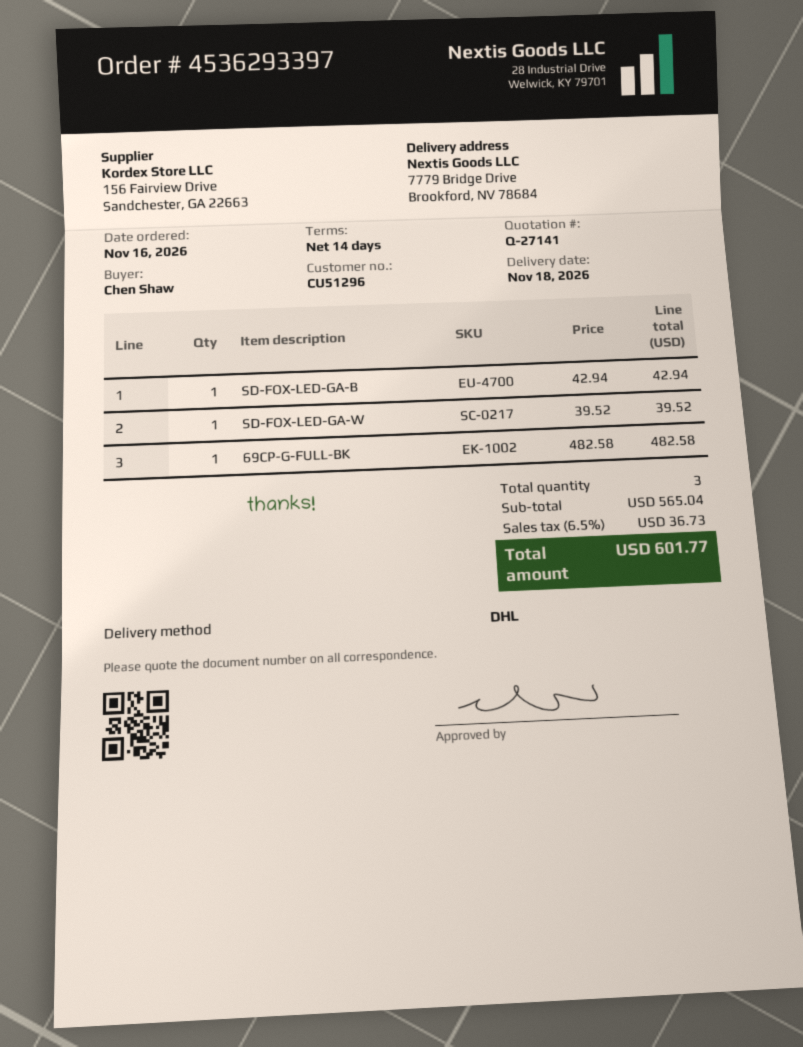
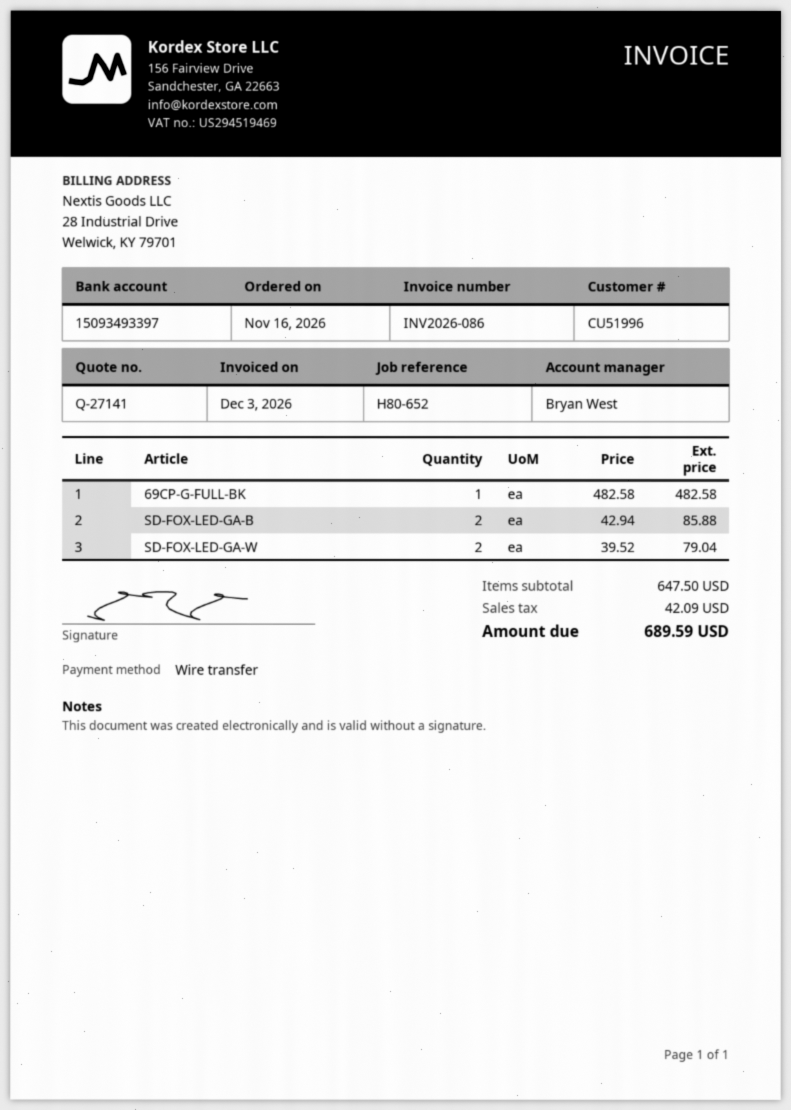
customer number: CU51296 -> CU51996
SD-FOX-LED-GA-B: 1 x 42.94 = 42.94 -> 2 x 42.94 = 85.88
SD-FOX-LED-GA-W: 1 x 39.52 = 39.52 -> 2 x 39.52 = 79.04
subtotal: 565.04 -> 647.50
tax: 36.73 -> 42.09
total: 601.77 -> 689.59

